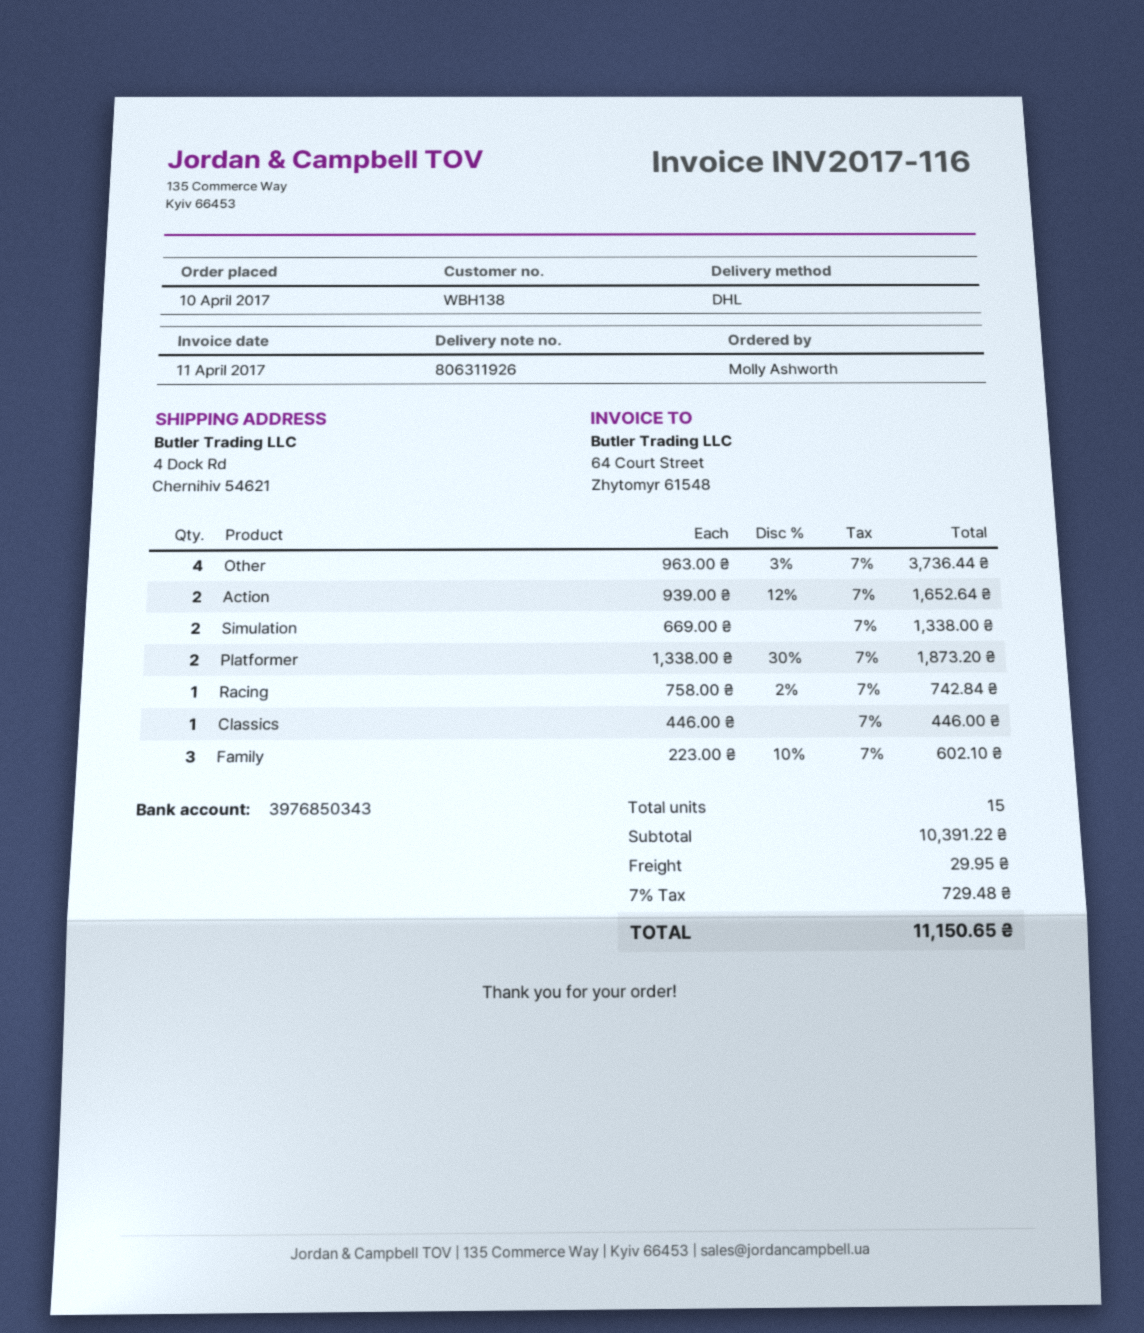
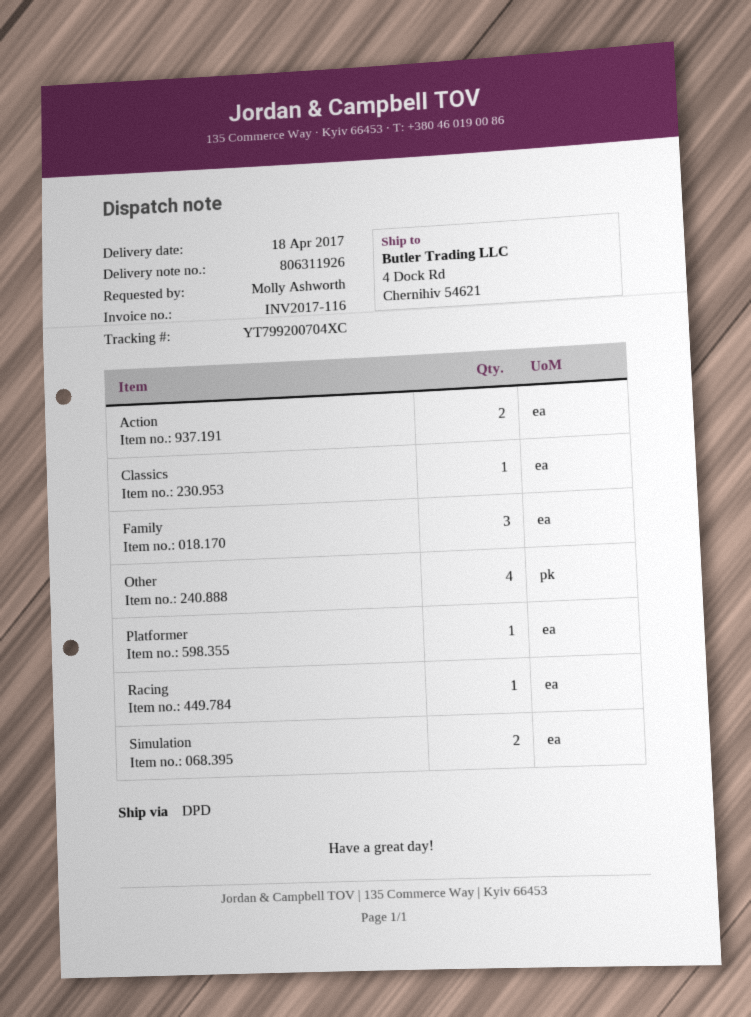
shipping method: DHL -> DPD
Platformer: 2 -> 1

